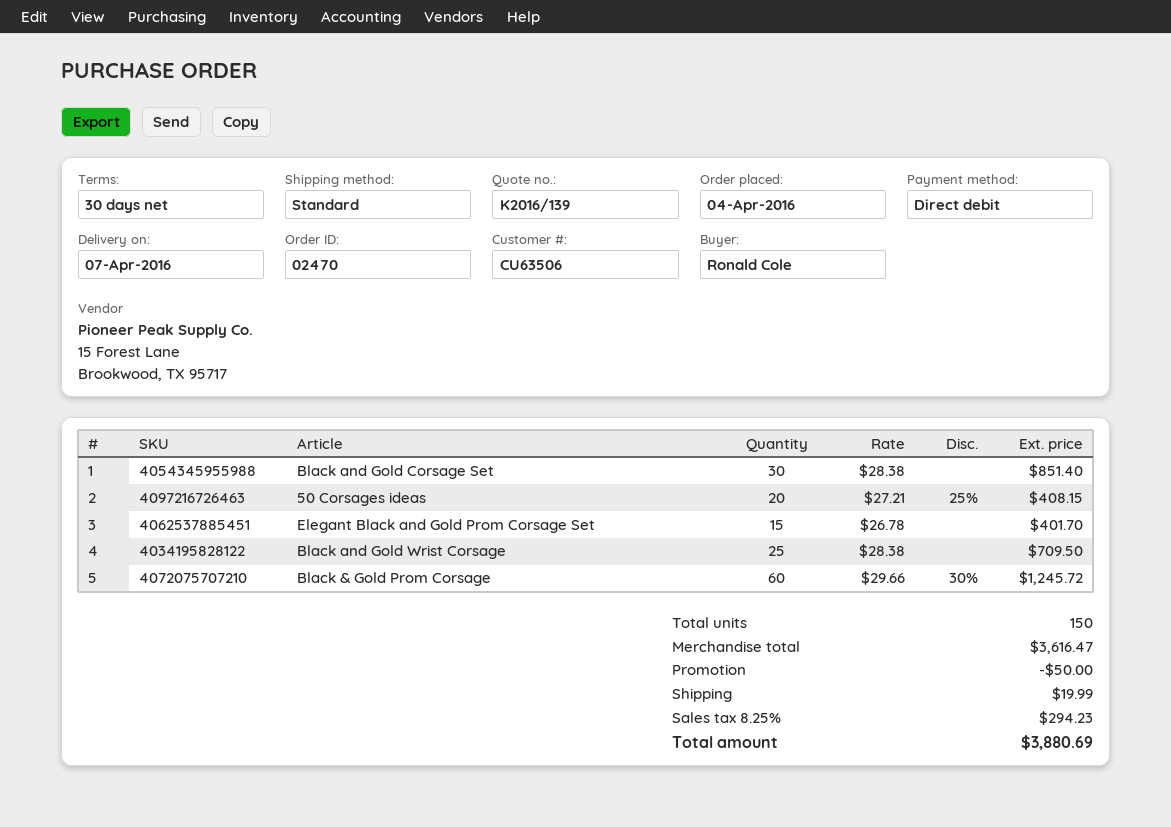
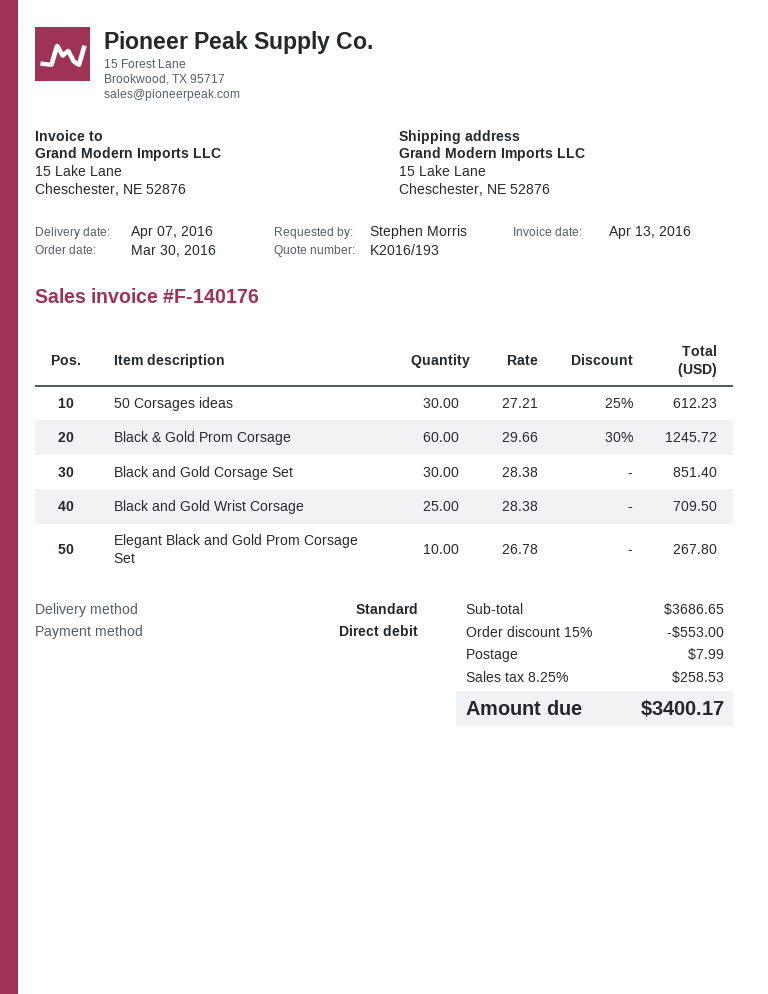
quote number: K2016/139 -> K2016/193
order date: 2016-04-04 -> 2016-03-30
ordered by: Ronald Cole -> Stephen Morris
50 Corsages ideas: 20 x 27.21 - 25% = 408.15 -> 30 x 27.21 - 25% = 612.23
Elegant Black and Gold Prom Corsage Set: 15 x 26.78 = 401.70 -> 10 x 26.78 = 267.80
subtotal: 3616.47 -> 3686.65
discount: 50.00 -> 553.00
shipping: 19.99 -> 7.99
tax: 8.25% = 294.23 -> 8.25% = 258.53
total: 3880.69 -> 3400.17

